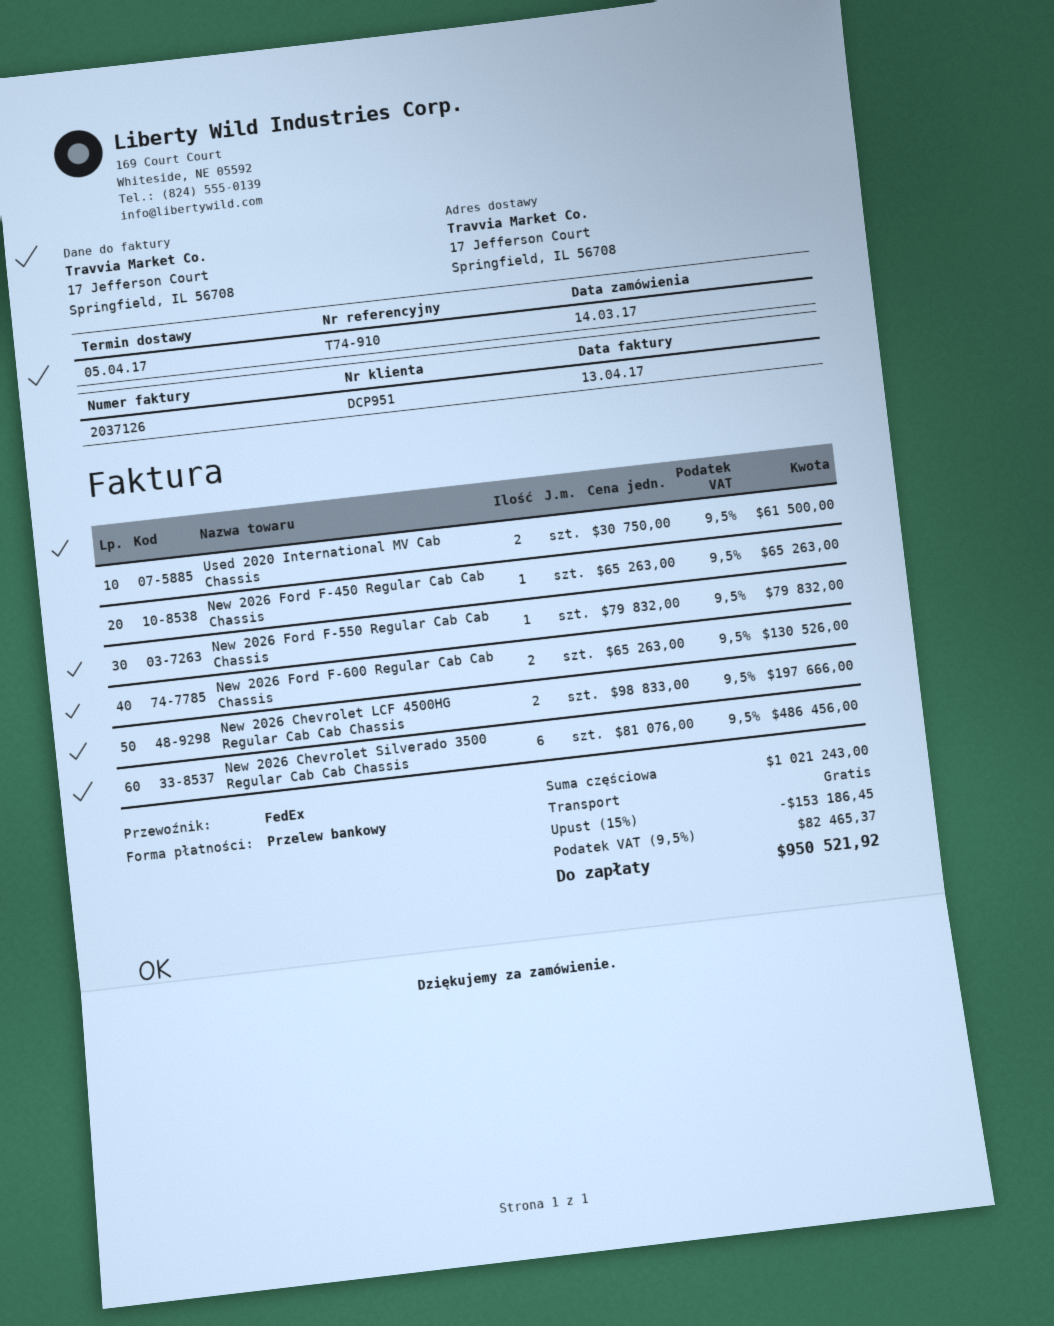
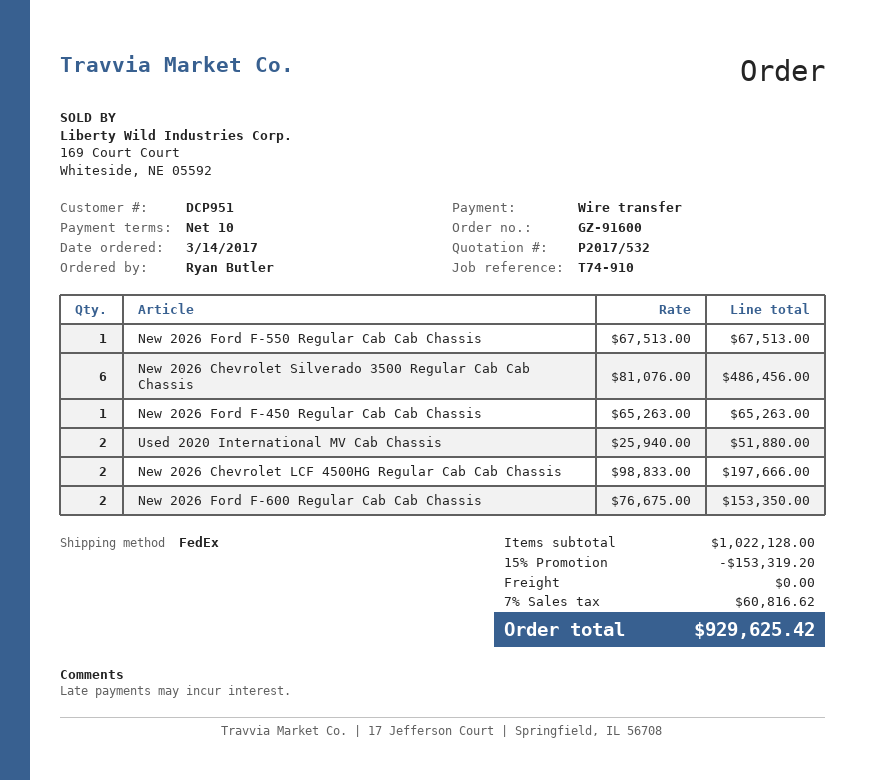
Used 2020 International MV Cab Chassis: 2 x 30750.00 = 61500.00 -> 2 x 25940.00 = 51880.00
New 2026 Ford F-550 Regular Cab Cab Chassis: 1 x 79832.00 = 79832.00 -> 1 x 67513.00 = 67513.00
New 2026 Ford F-600 Regular Cab Cab Chassis: 2 x 65263.00 = 130526.00 -> 2 x 76675.00 = 153350.00
subtotal: 1021243.00 -> 1022128.00
discount: 15% = 153186.45 -> 15% = 153319.20
tax: 9.5% = 82465.37 -> 7% = 60816.62
total: 950521.92 -> 929625.42

